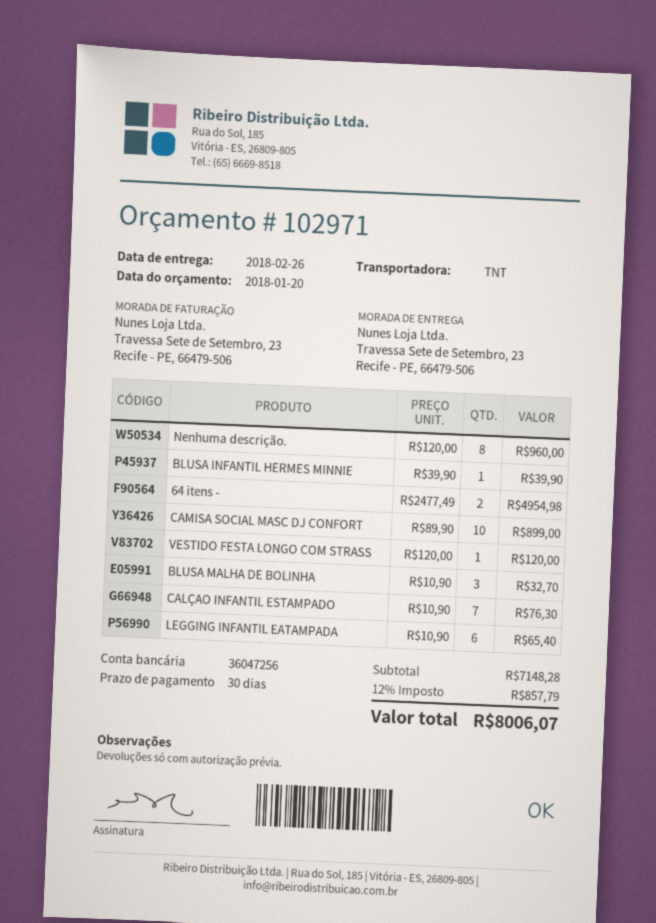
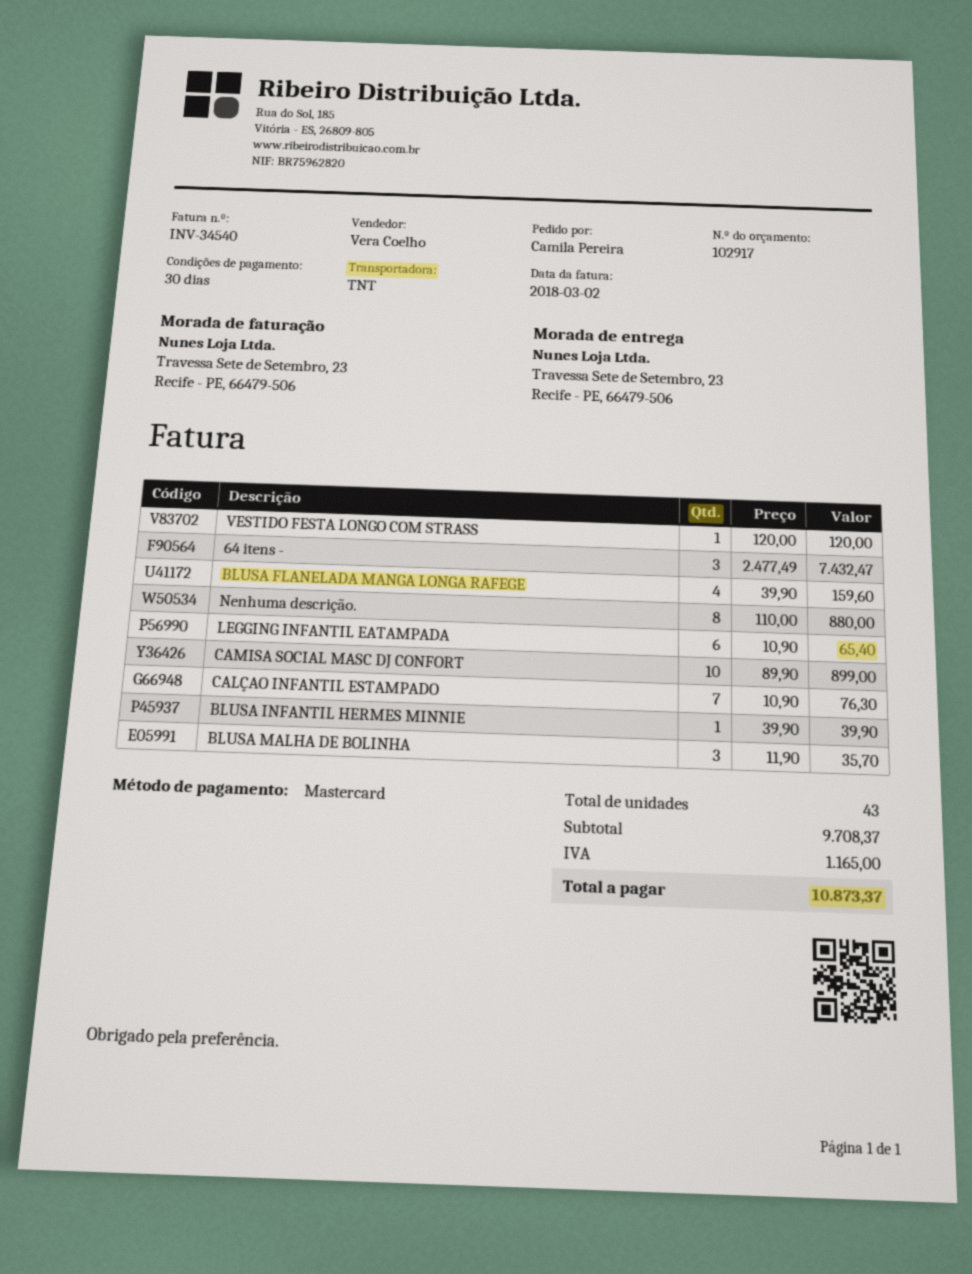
quote number: 102971 -> 102917
Nenhuma descrição.: 8 x 120.00 = 960.00 -> 8 x 110.00 = 880.00
64 itens -: 2 x 2477.49 = 4954.98 -> 3 x 2477.49 = 7432.47
BLUSA MALHA DE BOLINHA: 3 x 10.90 = 32.70 -> 3 x 11.90 = 35.70
BLUSA FLANELADA MANGA LONGA RAFEGE: none -> 4 x 39.90 = 159.60
subtotal: 7148.28 -> 9708.37
tax: 857.79 -> 1165.00
total: 8006.07 -> 10873.37

